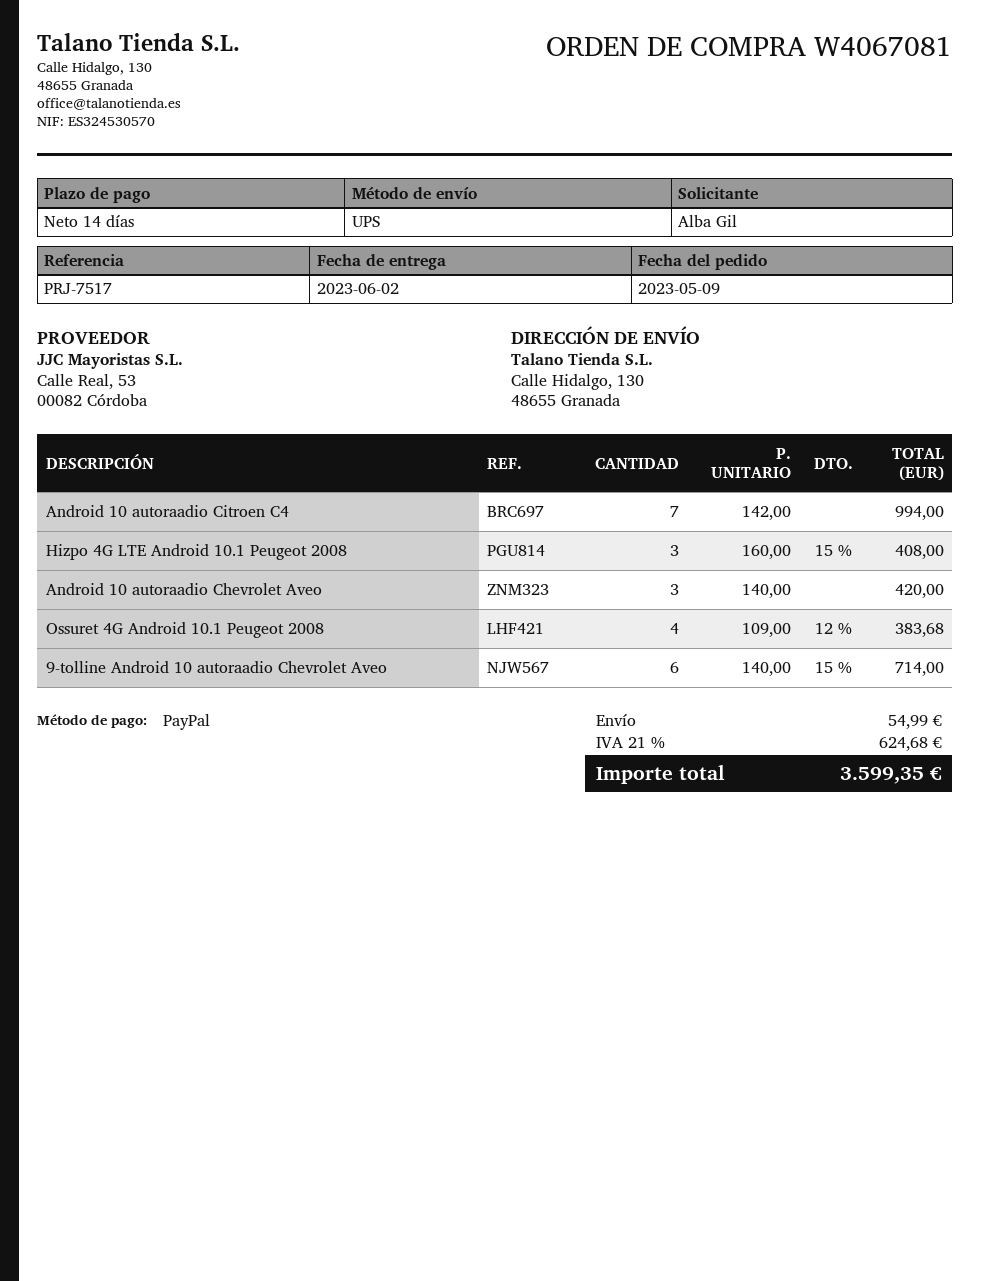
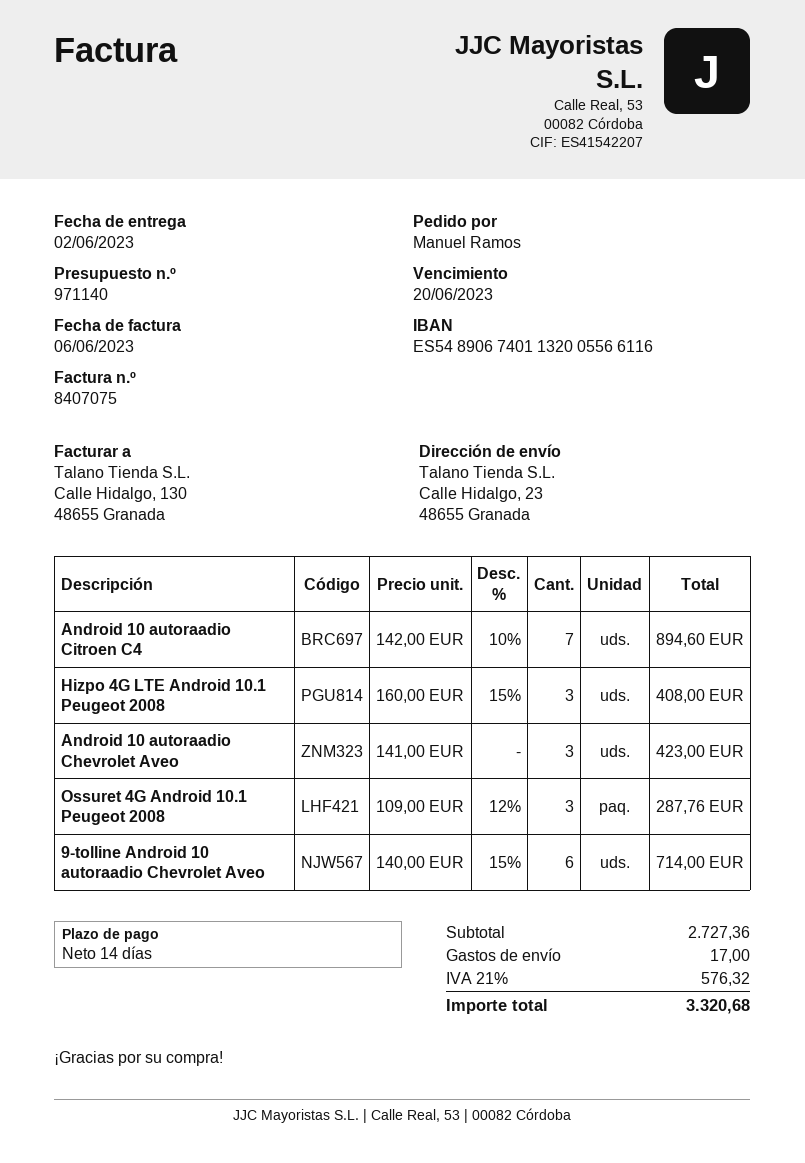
ordered by: Alba Gil -> Manuel Ramos
ship to: Calle Hidalgo, 130, 48655 Granada -> Calle Hidalgo, 23, 48655 Granada
Android 10 autoraadio Citroen C4: 7 x 142.00 = 994.00 -> 7 x 142.00 - 10% = 894.60
Android 10 autoraadio Chevrolet Aveo: 3 x 140.00 = 420.00 -> 3 x 141.00 = 423.00
Ossuret 4G Android 10.1 Peugeot 2008: 4 x 109.00 - 12% = 383.68 -> 3 x 109.00 - 12% = 287.76
shipping: 54.99 -> 17.00
tax: 21% = 624.68 -> 21% = 576.32
total: 3599.35 -> 3320.68

